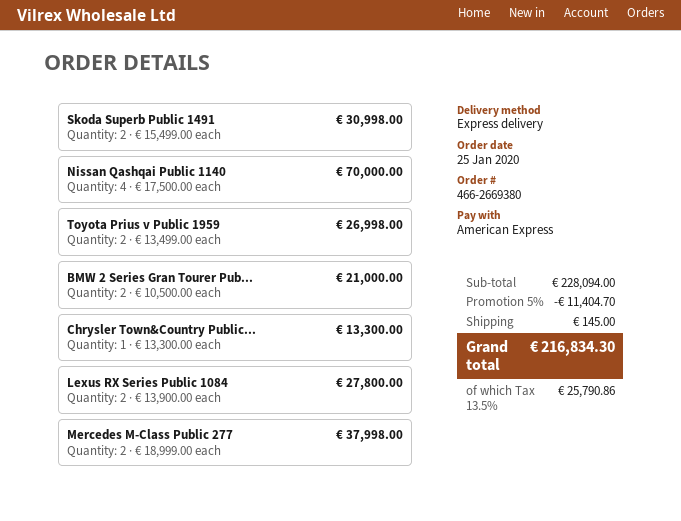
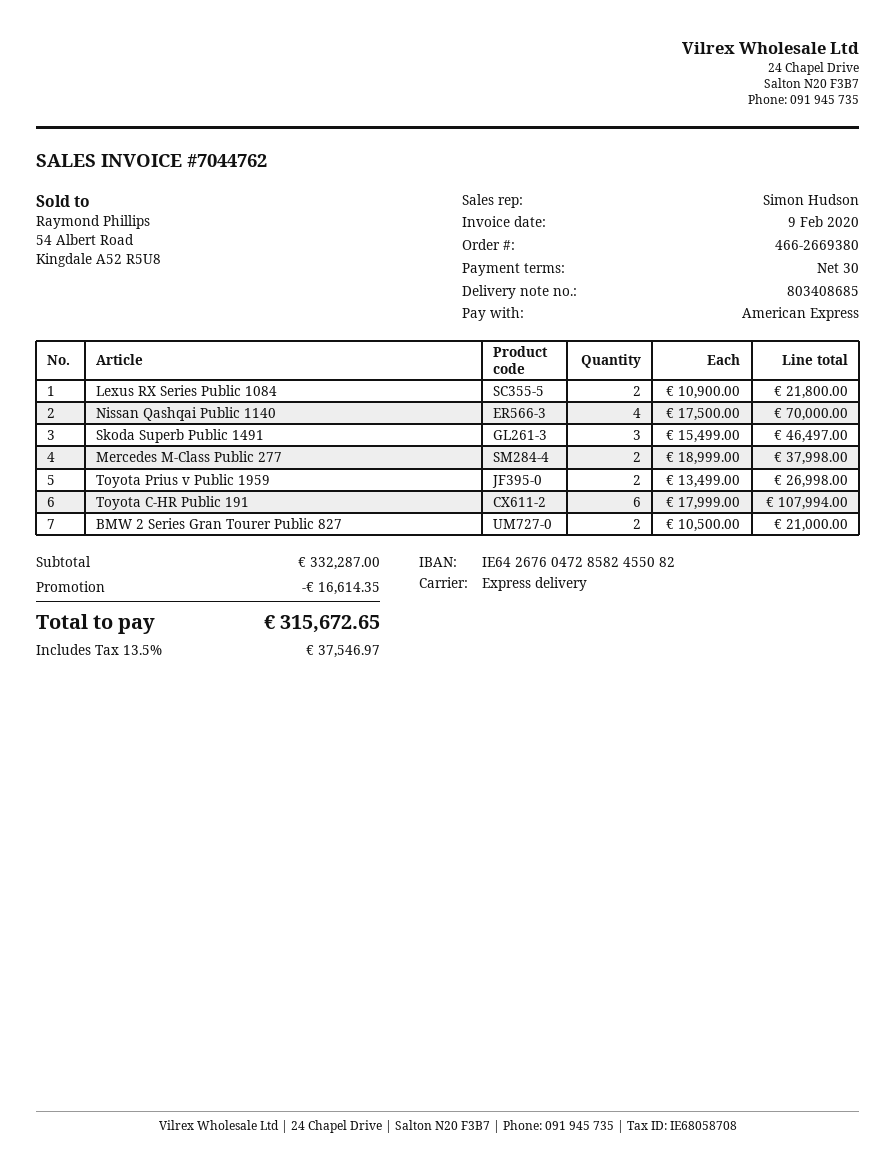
Skoda Superb Public 1491: 2 x 15499.00 = 30998.00 -> 3 x 15499.00 = 46497.00
Chrysler Town&Country Public...: 1 x 13300.00 = 13300.00 -> none
Lexus RX Series Public 1084: 2 x 13900.00 = 27800.00 -> 2 x 10900.00 = 21800.00
Toyota C-HR Public 191: none -> 6 x 17999.00 = 107994.00
subtotal: 228094.00 -> 332287.00
discount: 11404.70 -> 16614.35
shipping: 145.00 -> none
tax: 13.5% = 25790.86 -> 13.5% = 37546.97
total: 216834.30 -> 315672.65

